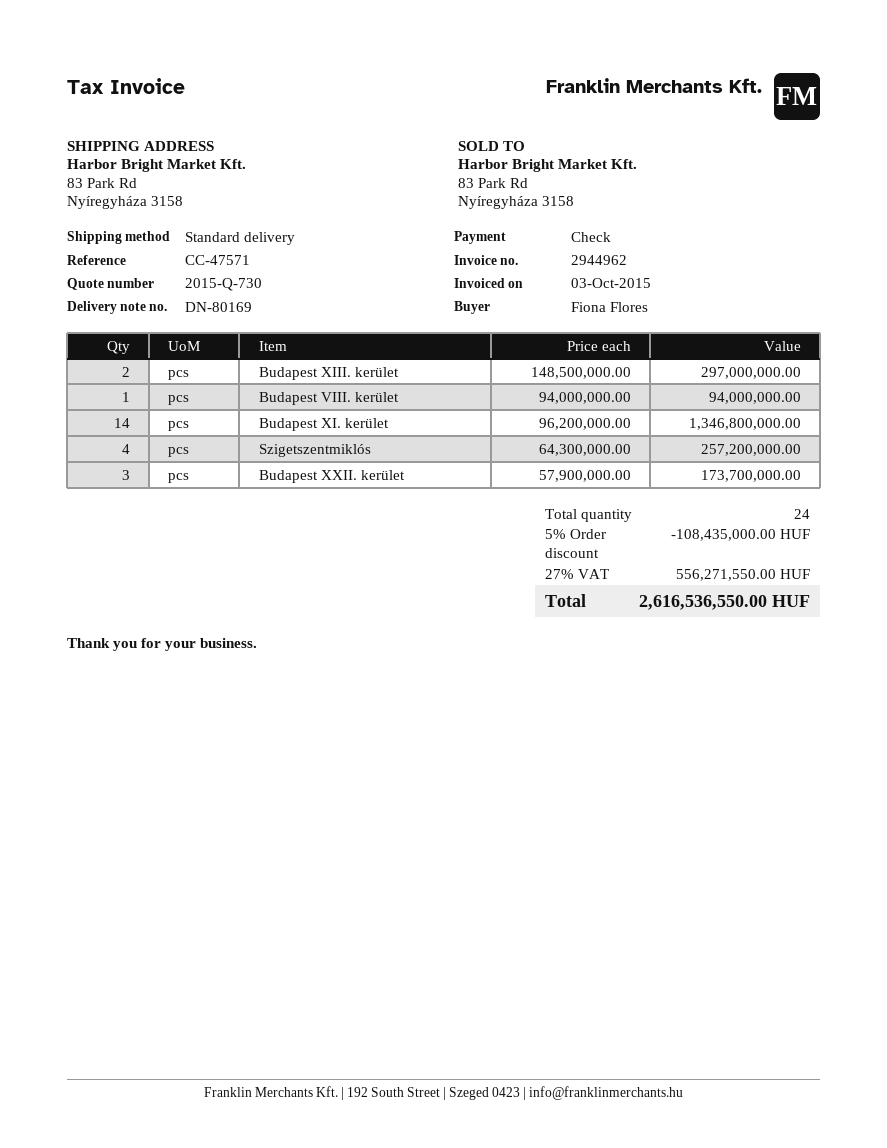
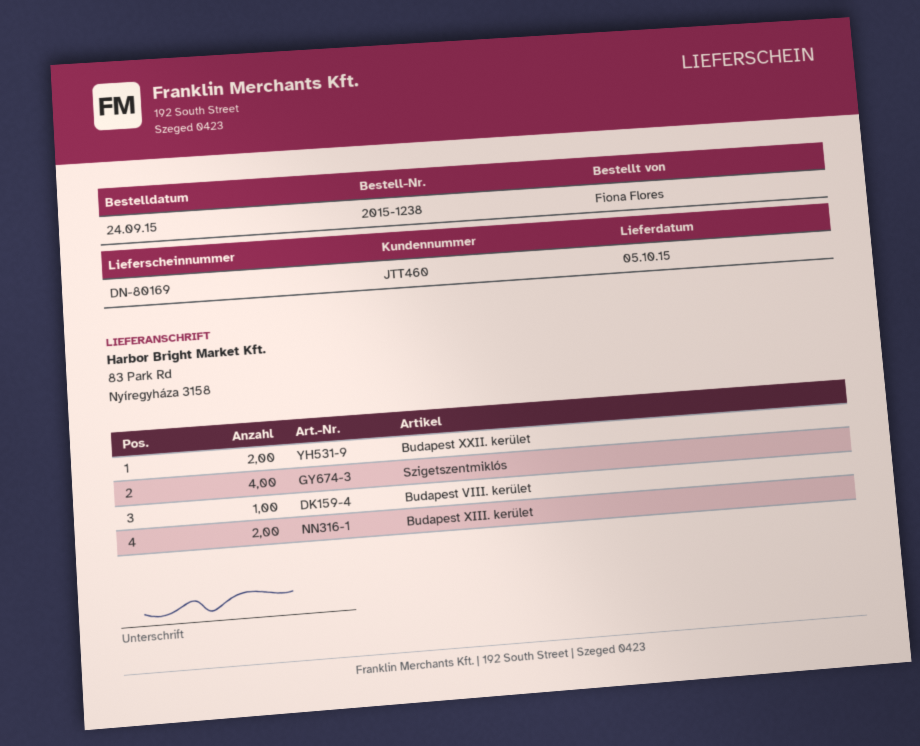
Budapest XI. kerület: 14 -> none
Budapest XXII. kerület: 3 -> 2

